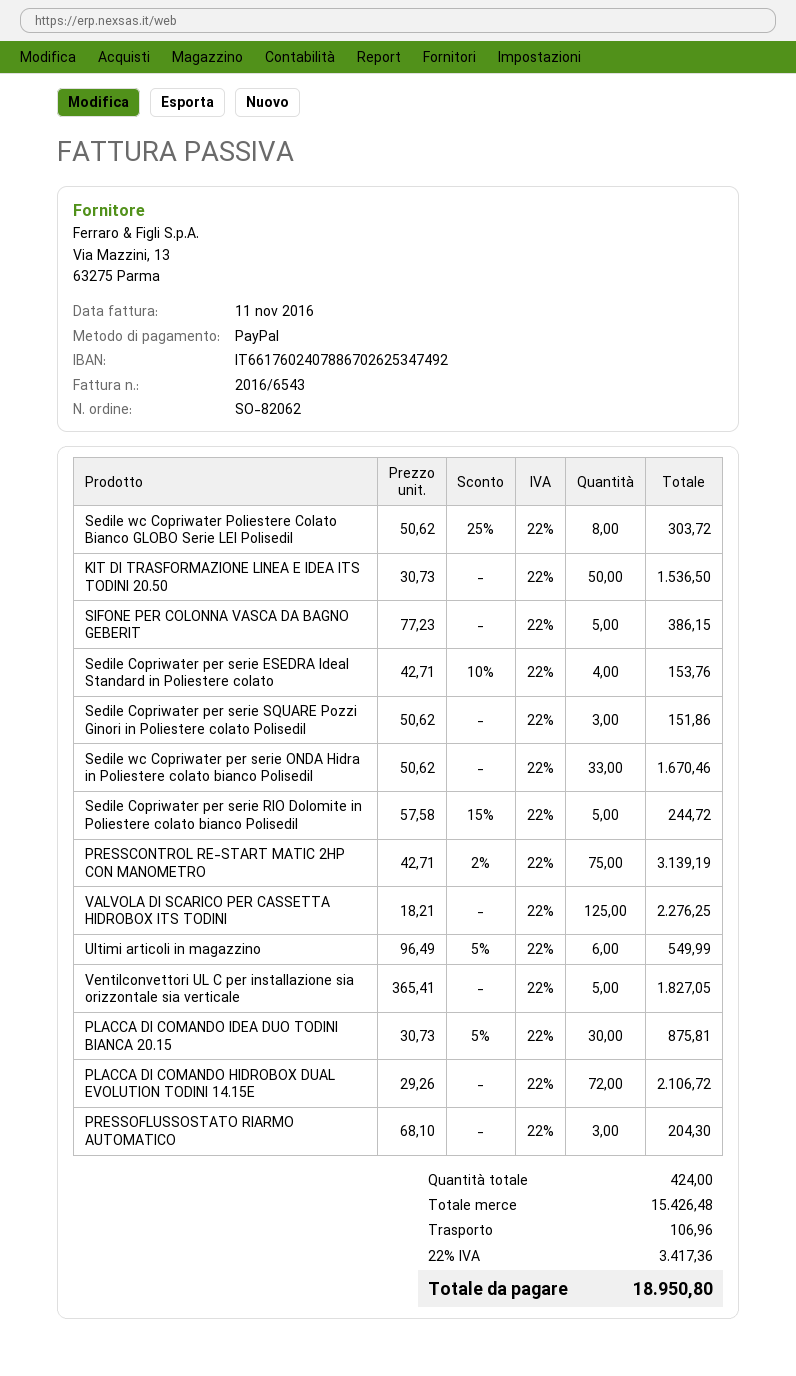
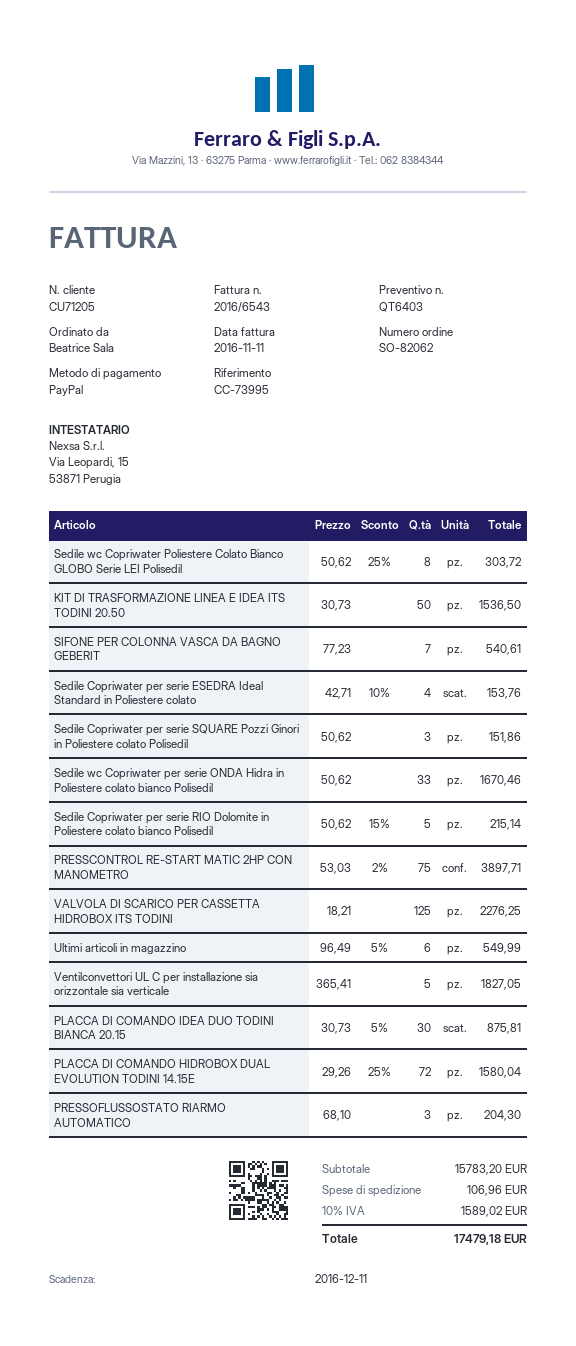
SIFONE PER COLONNA VASCA DA BAGNO GEBERIT: 5 x 77.23 = 386.15 -> 7 x 77.23 = 540.61
Sedile Copriwater per serie RIO Dolomite in Poliestere colato bianco Polisedil: 5 x 57.58 - 15% = 244.72 -> 5 x 50.62 - 15% = 215.14
PRESSCONTROL RE-START MATIC 2HP CON MANOMETRO: 75 x 42.71 - 2% = 3139.19 -> 75 x 53.03 - 2% = 3897.71
PLACCA DI COMANDO HIDROBOX DUAL EVOLUTION TODINI 14.15E: 72 x 29.26 = 2106.72 -> 72 x 29.26 - 25% = 1580.04
subtotal: 15426.48 -> 15783.20
tax: 22% = 3417.36 -> 10% = 1589.02
total: 18950.80 -> 17479.18

